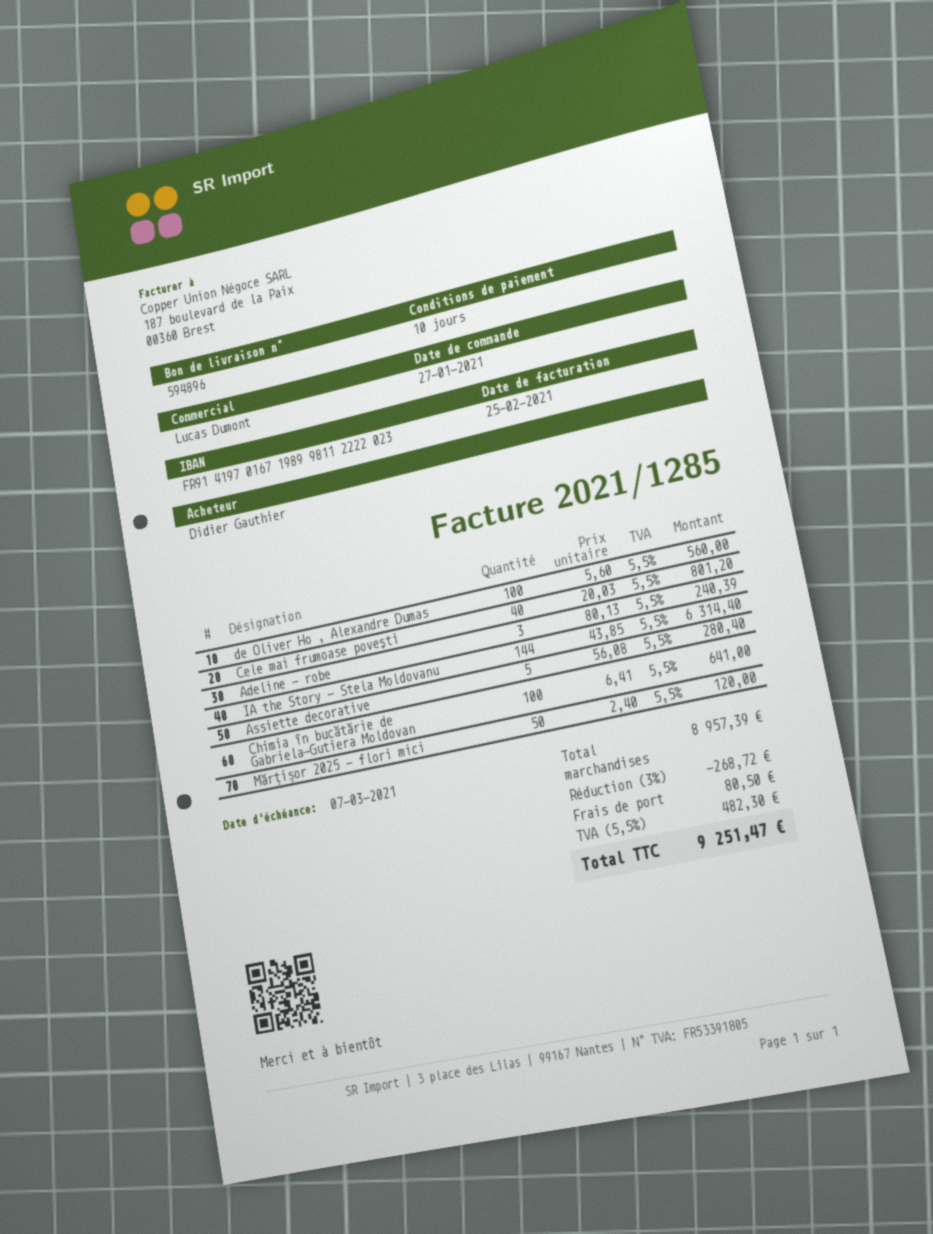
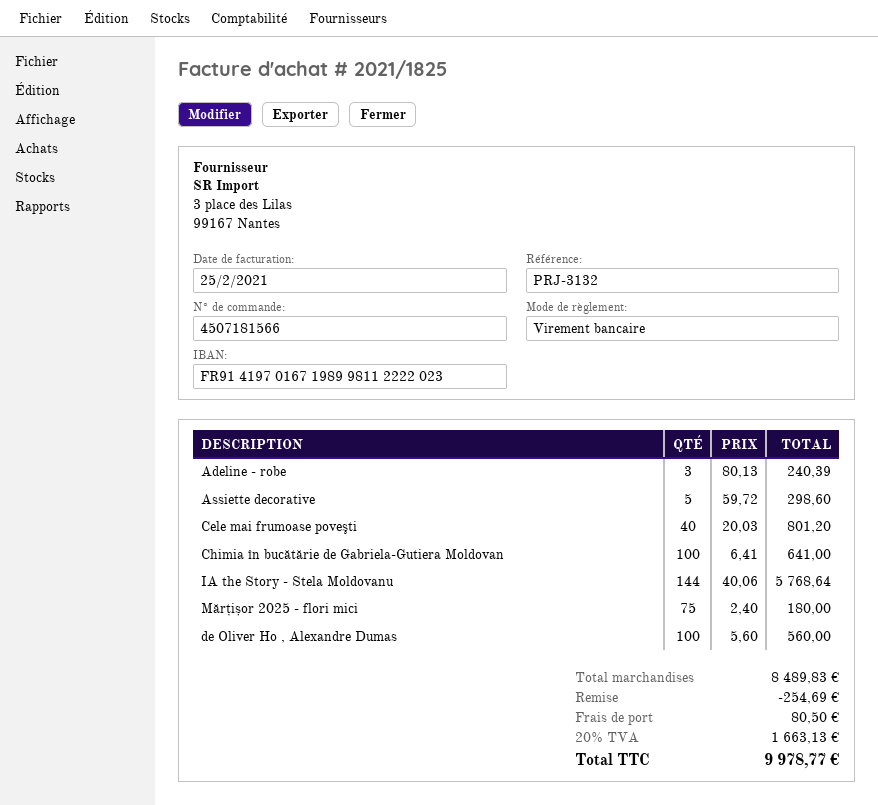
invoice number: 2021/1285 -> 2021/1825
IA the Story - Stela Moldovanu: 144 x 43.85 = 6314.40 -> 144 x 40.06 = 5768.64
Assiette decorative: 5 x 56.08 = 280.40 -> 5 x 59.72 = 298.60
Mărțișor 2025 - flori mici: 50 x 2.40 = 120.00 -> 75 x 2.40 = 180.00
subtotal: 8957.39 -> 8489.83
discount: 268.72 -> 254.69
tax: 5.5% = 482.30 -> 20% = 1663.13
total: 9251.47 -> 9978.77

